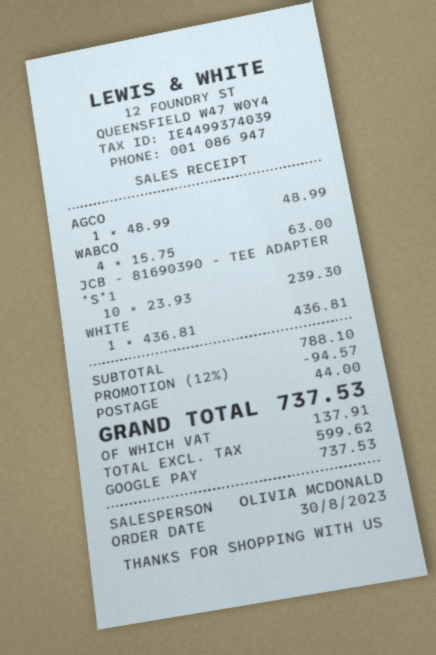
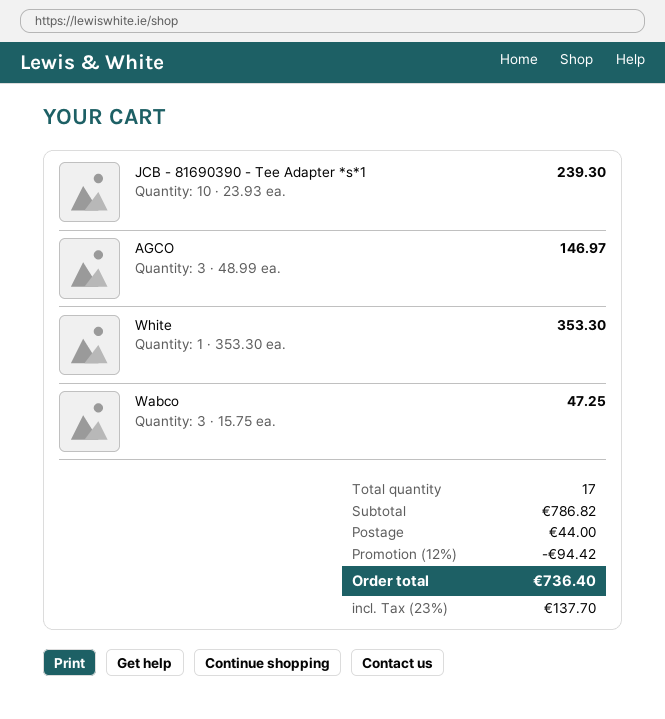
AGCO: 1 x 48.99 = 48.99 -> 3 x 48.99 = 146.97
WABCO: 4 x 15.75 = 63.00 -> 3 x 15.75 = 47.25
WHITE: 1 x 436.81 = 436.81 -> 1 x 353.30 = 353.30
subtotal: 788.10 -> 786.82
discount: 12% = 94.57 -> 12% = 94.42
tax: 137.91 -> 137.70
total: 737.53 -> 736.40

